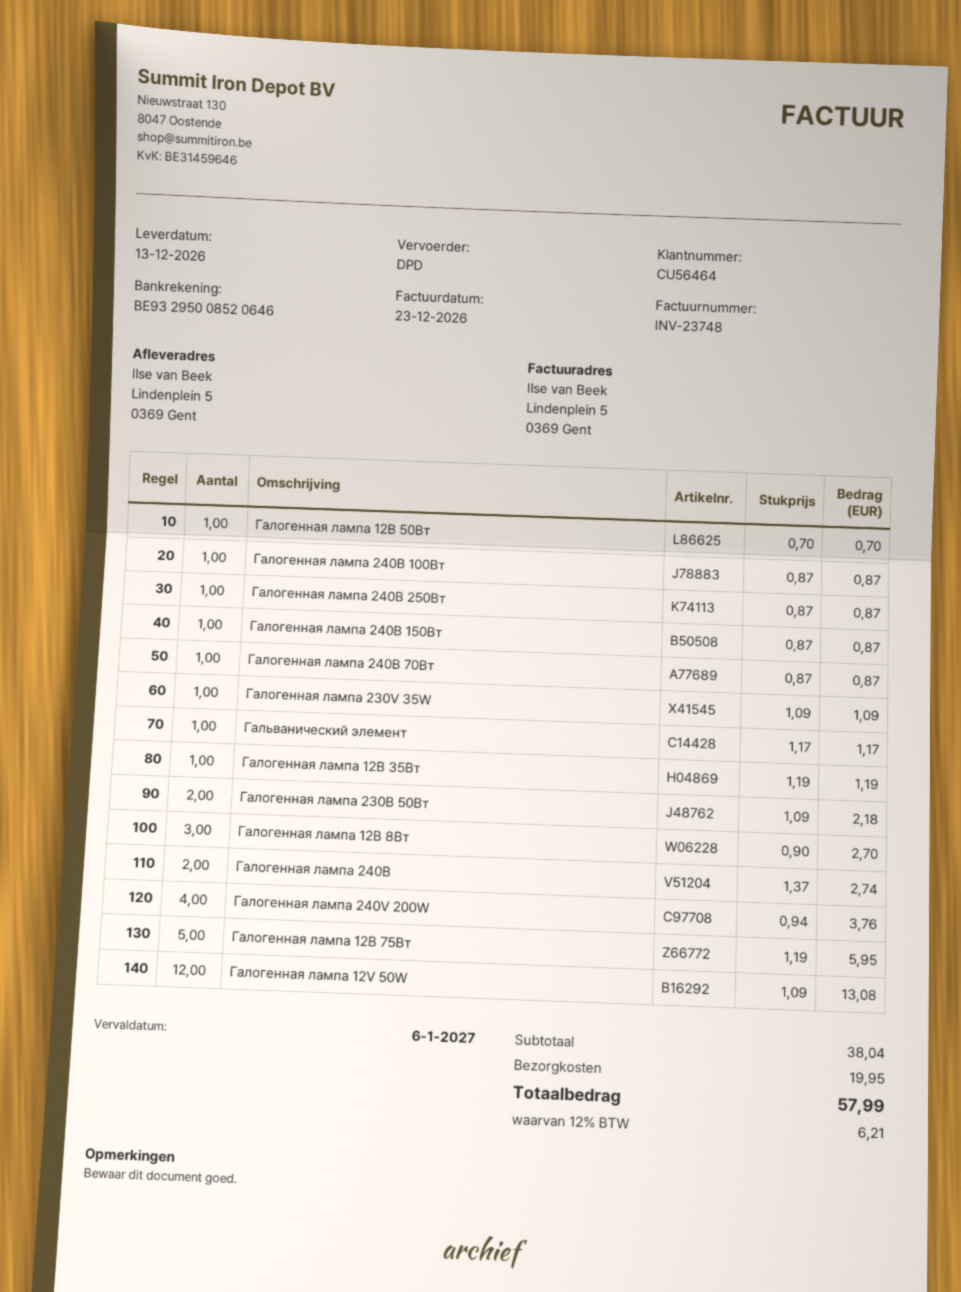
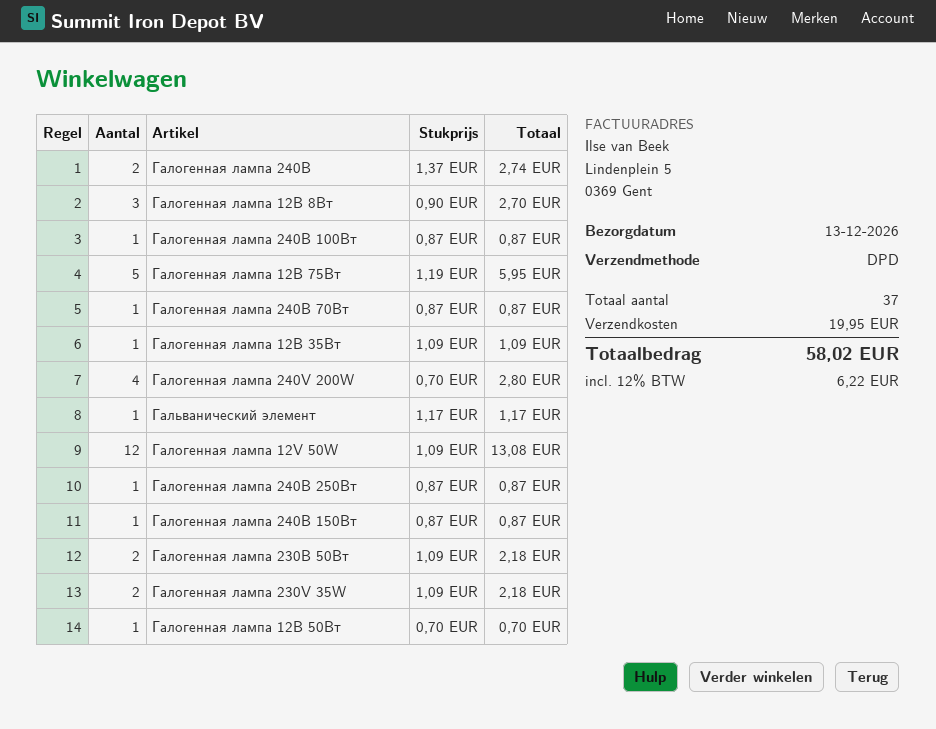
Галогенная лампа 230V 35W: 1 x 1.09 = 1.09 -> 2 x 1.09 = 2.18
Галогенная лампа 12В 35Вт: 1 x 1.19 = 1.19 -> 1 x 1.09 = 1.09
Галогенная лампа 240V 200W: 4 x 0.94 = 3.76 -> 4 x 0.70 = 2.80
tax: 12% = 6.21 -> 12% = 6.22
total: 57.99 -> 58.02

